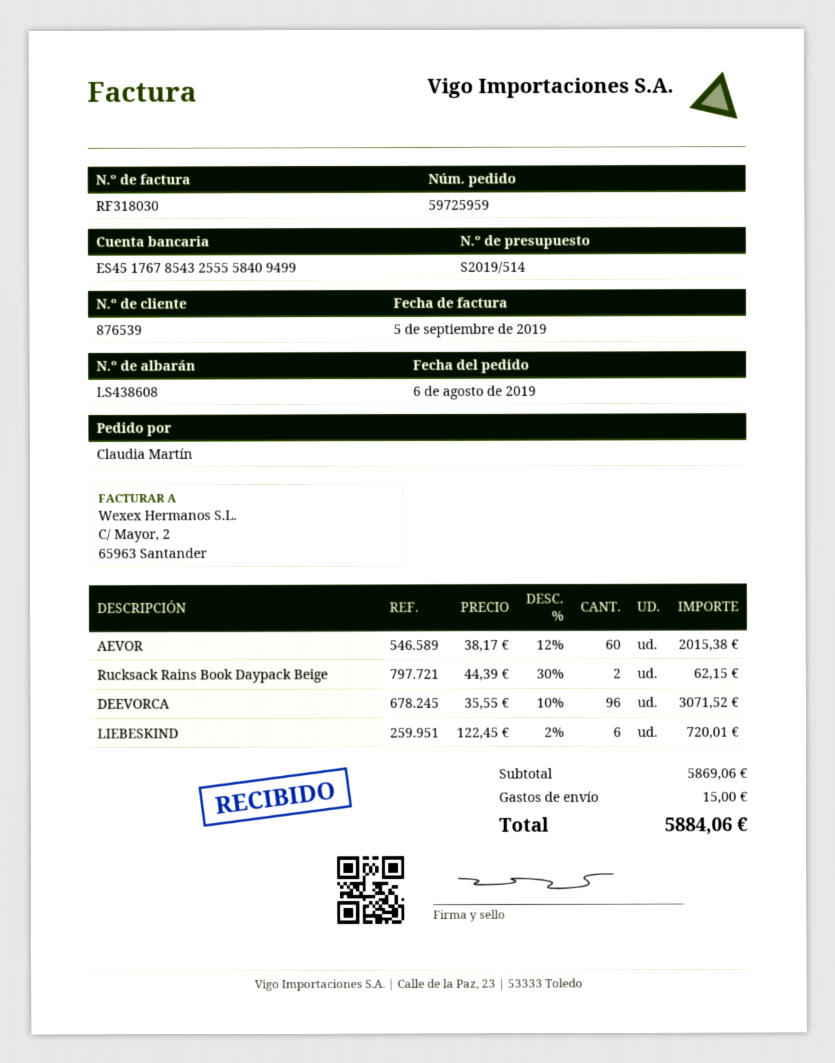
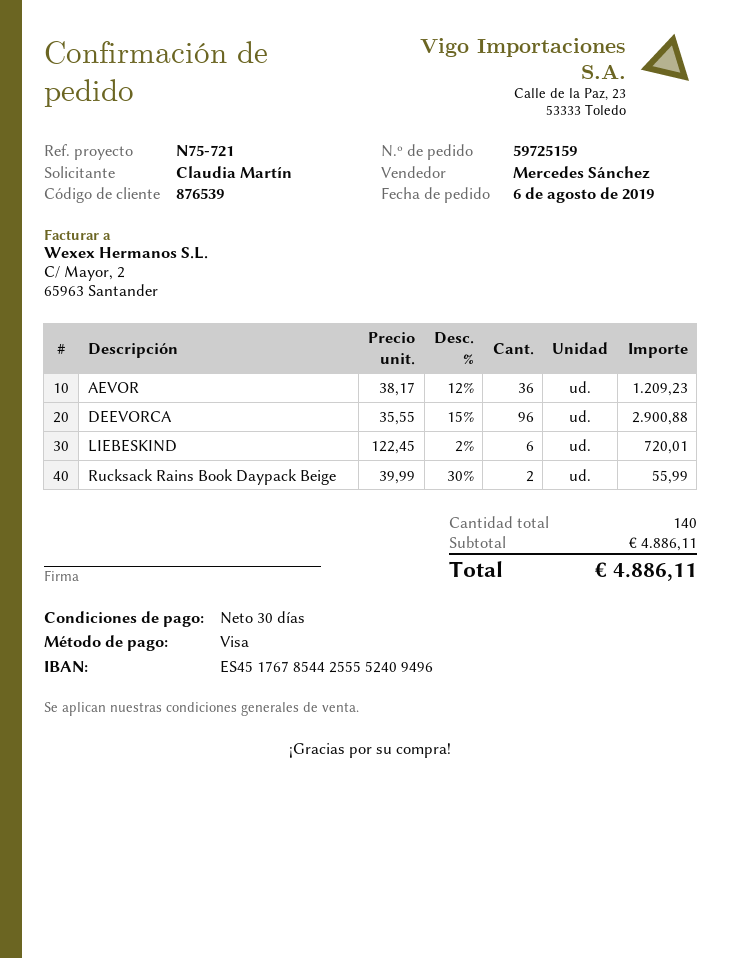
order number: 59725959 -> 59725159
bank account: ES4517678543255558409499 -> ES4517678544255552409496
AEVOR: 60 x 38.17 - 12% = 2015.38 -> 36 x 38.17 - 12% = 1209.23
Rucksack Rains Book Daypack Beige: 2 x 44.39 - 30% = 62.15 -> 2 x 39.99 - 30% = 55.99
DEEVORCA: 96 x 35.55 - 10% = 3071.52 -> 96 x 35.55 - 15% = 2900.88
subtotal: 5869.06 -> 4886.11
shipping: 15.00 -> none
total: 5884.06 -> 4886.11

